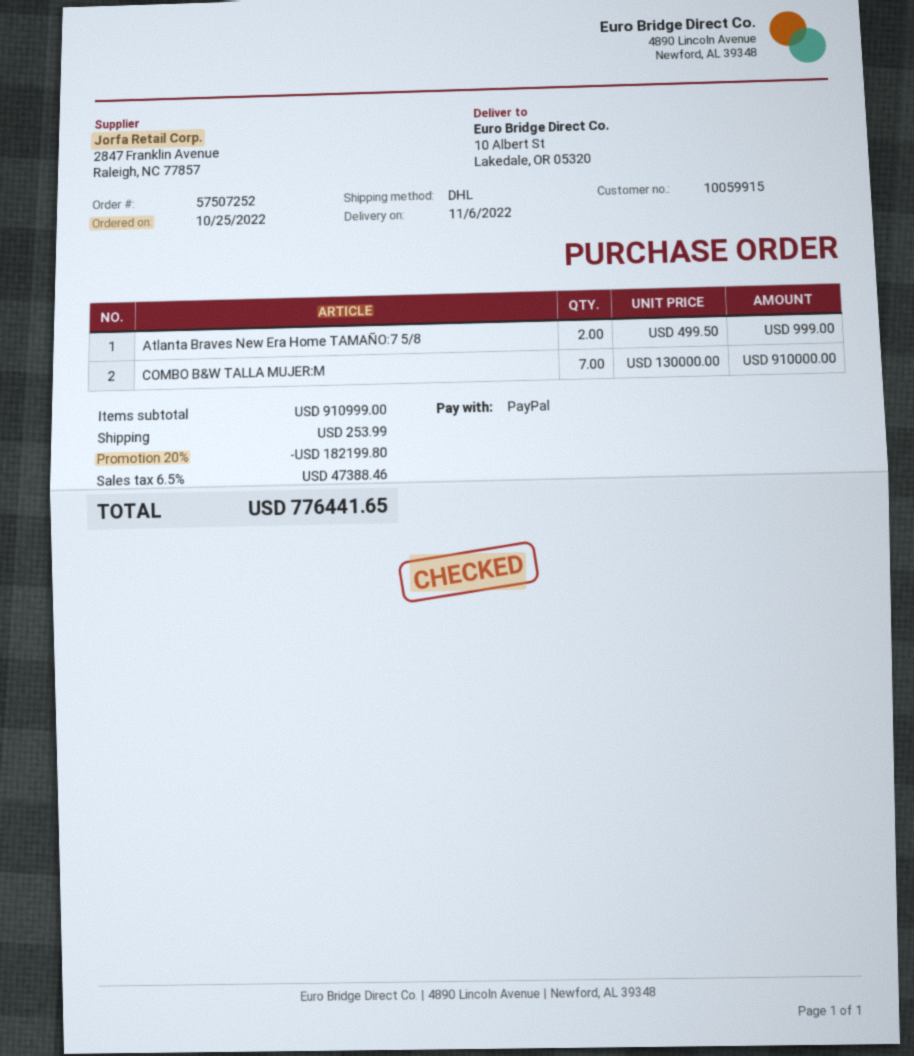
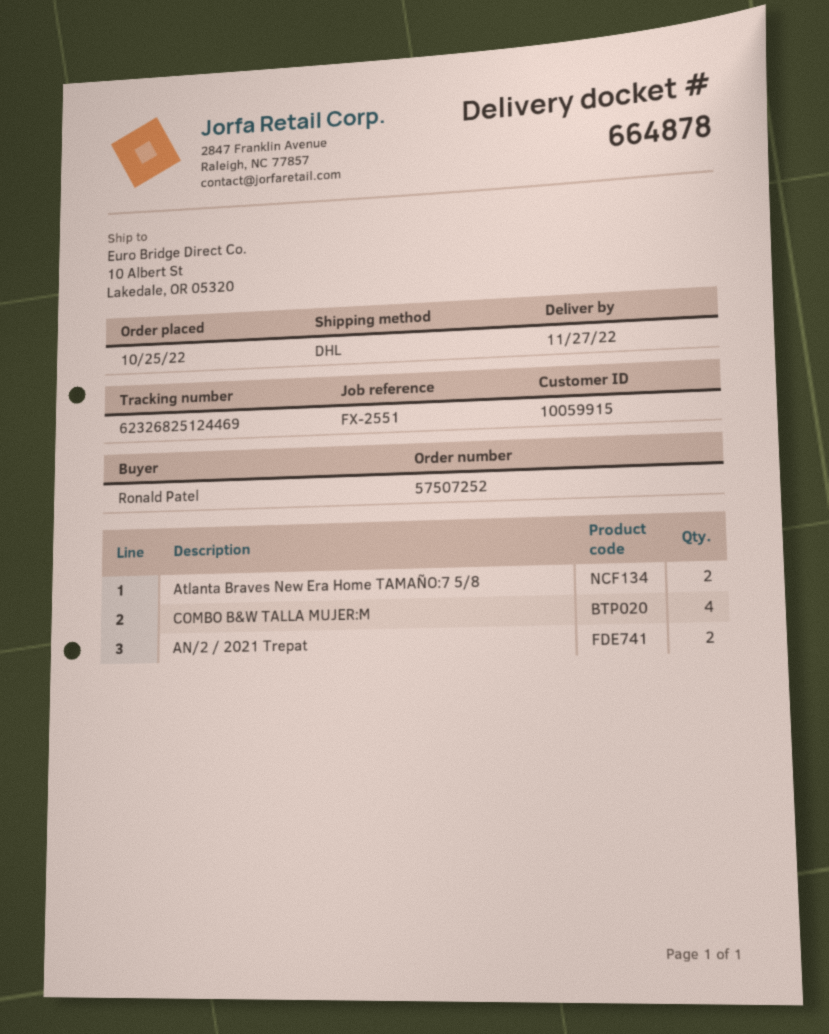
delivery date: 2022-11-06 -> 2022-11-27
COMBO B&W TALLA MUJER:M: 7 -> 4
AN/2 / 2021 Trepat: none -> 2

